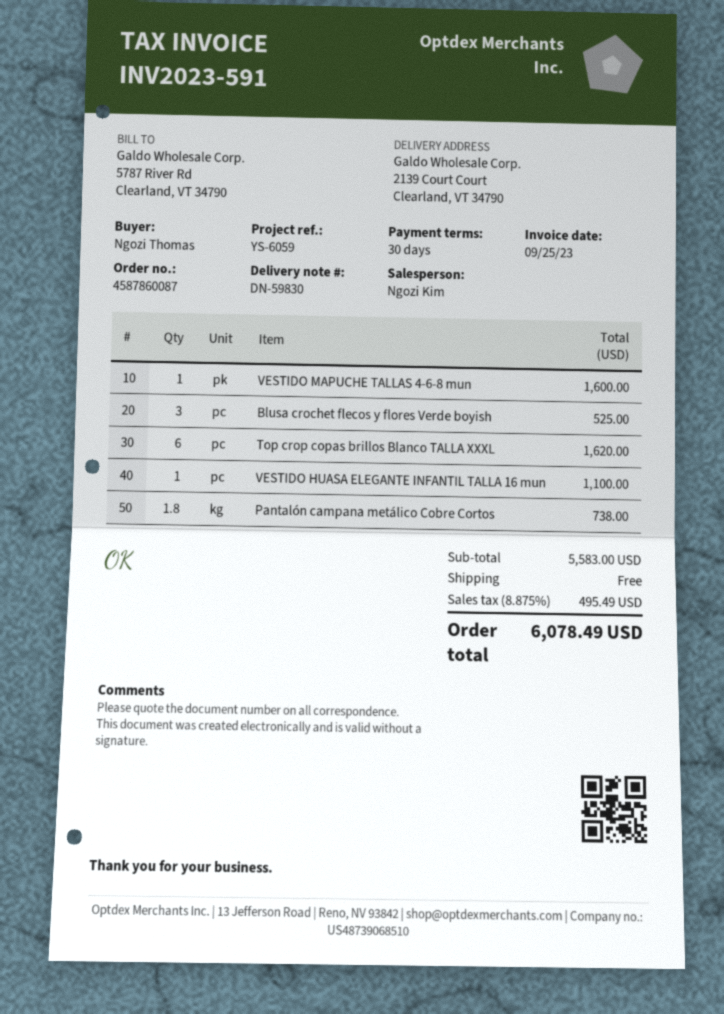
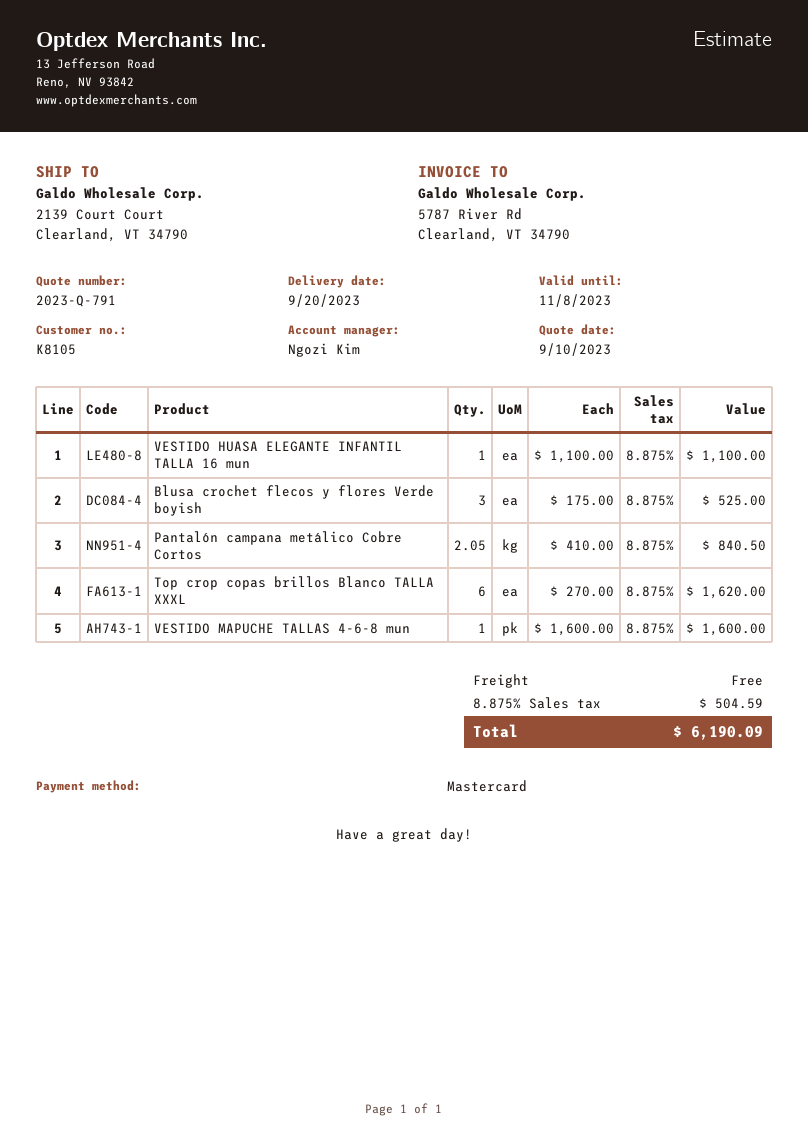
Pantalón campana metálico Cobre Cortos: 1.8 for 738.00 -> 2.05 for 840.50
tax: 8.875% = 495.49 -> 8.875% = 504.59
total: 6078.49 -> 6190.09

